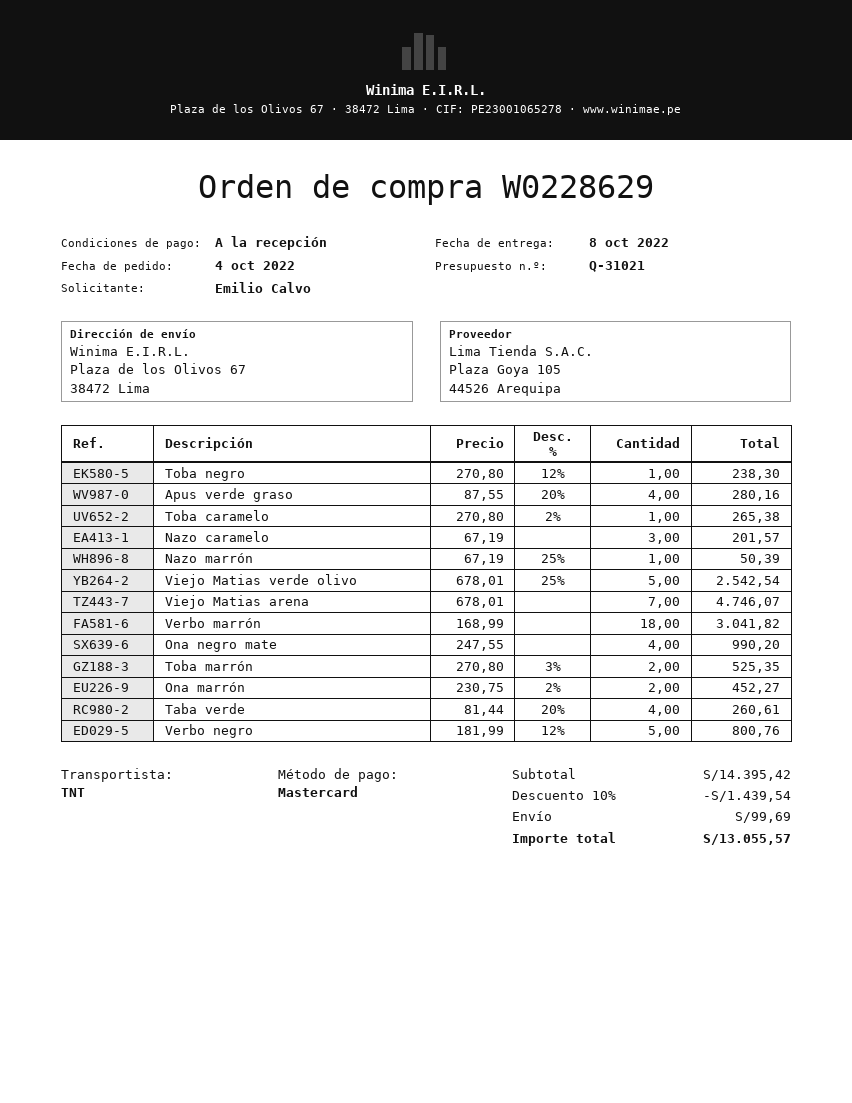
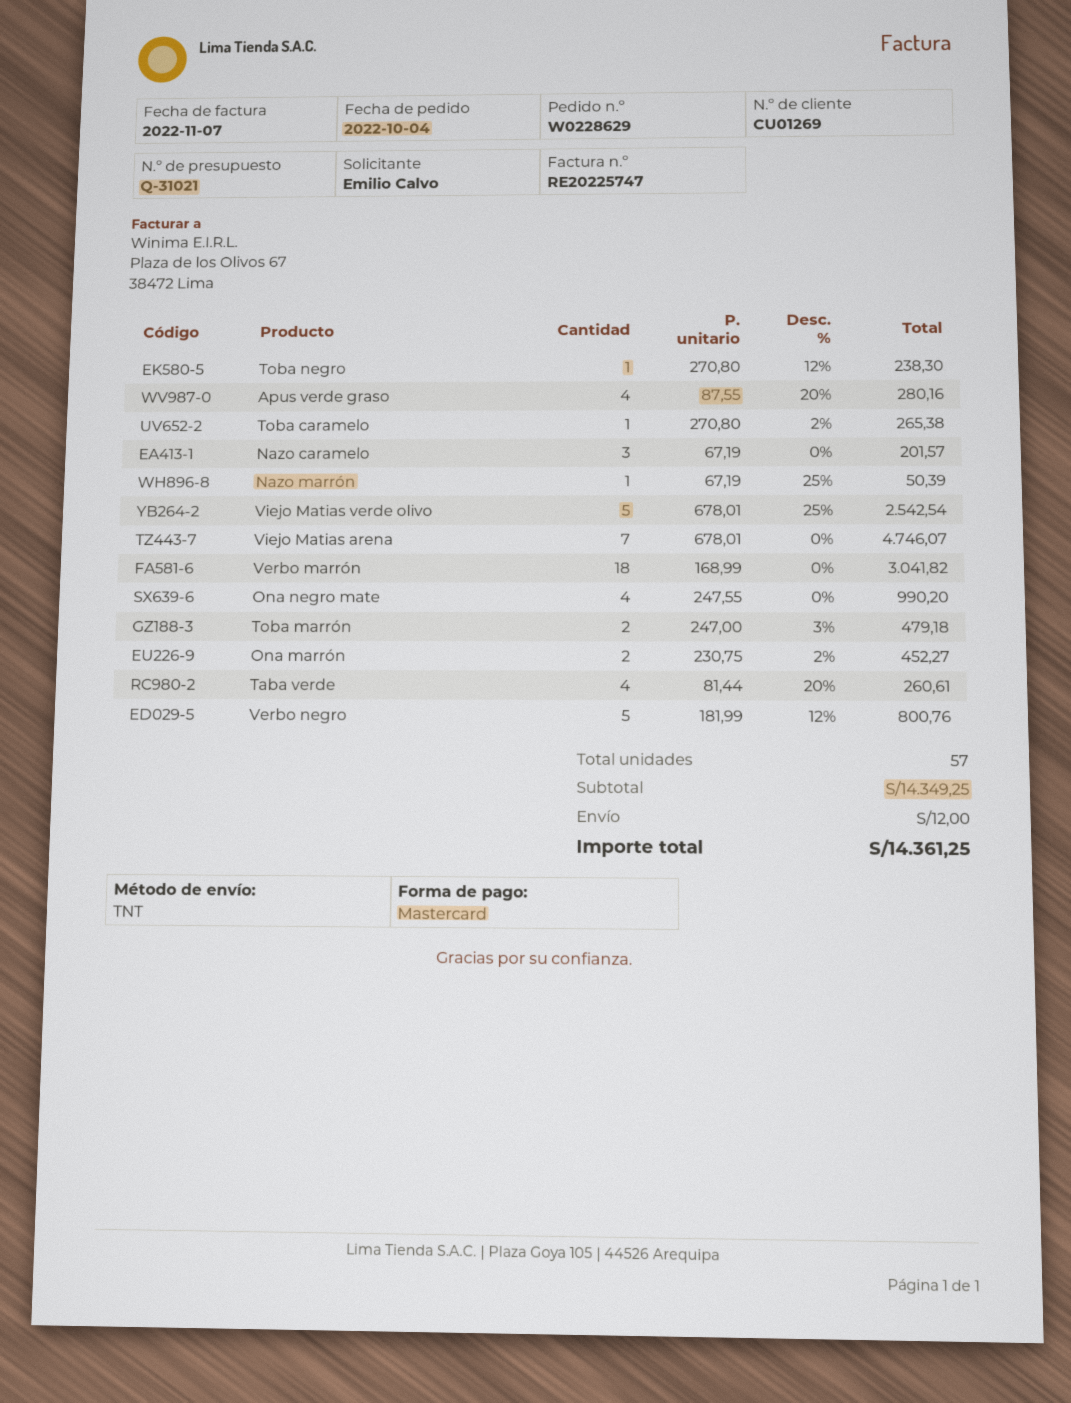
Toba marrón: 2 x 270.80 - 3% = 525.35 -> 2 x 247.00 - 3% = 479.18
subtotal: 14395.42 -> 14349.25
discount: 10% = 1439.54 -> none
shipping: 99.69 -> 12.00
total: 13055.57 -> 14361.25

